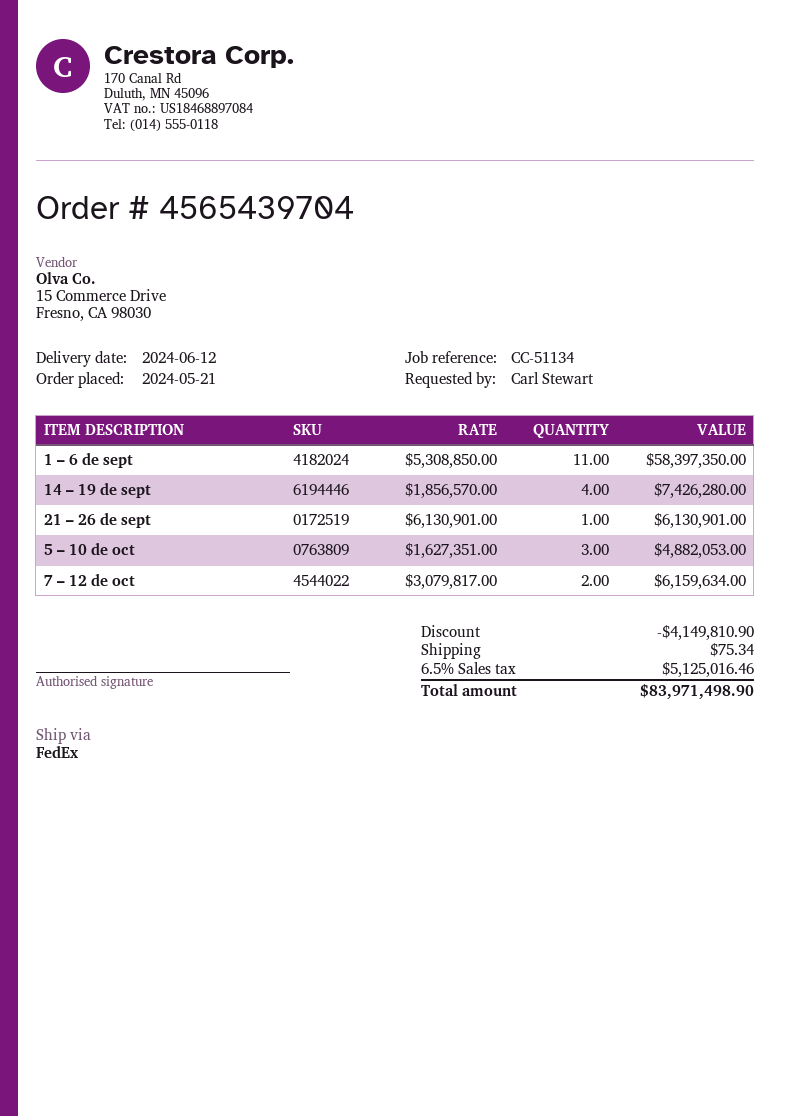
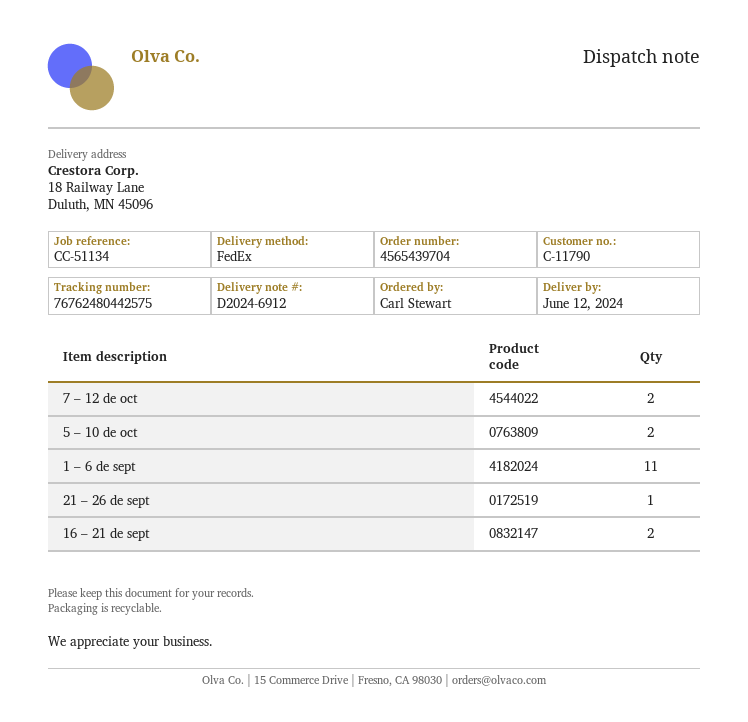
14 – 19 de sept: 4 -> none
5 – 10 de oct: 3 -> 2
16 – 21 de sept: none -> 2

